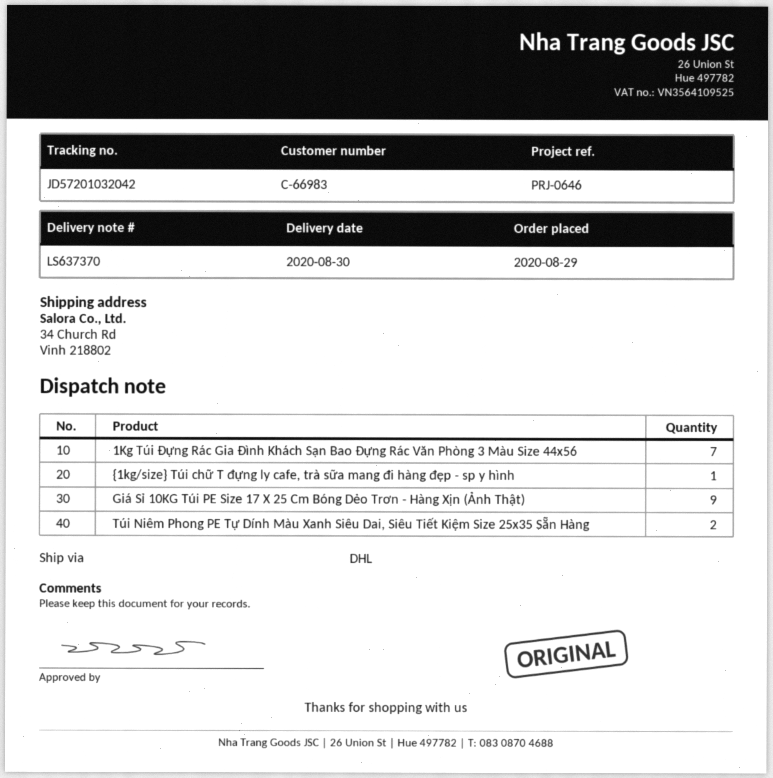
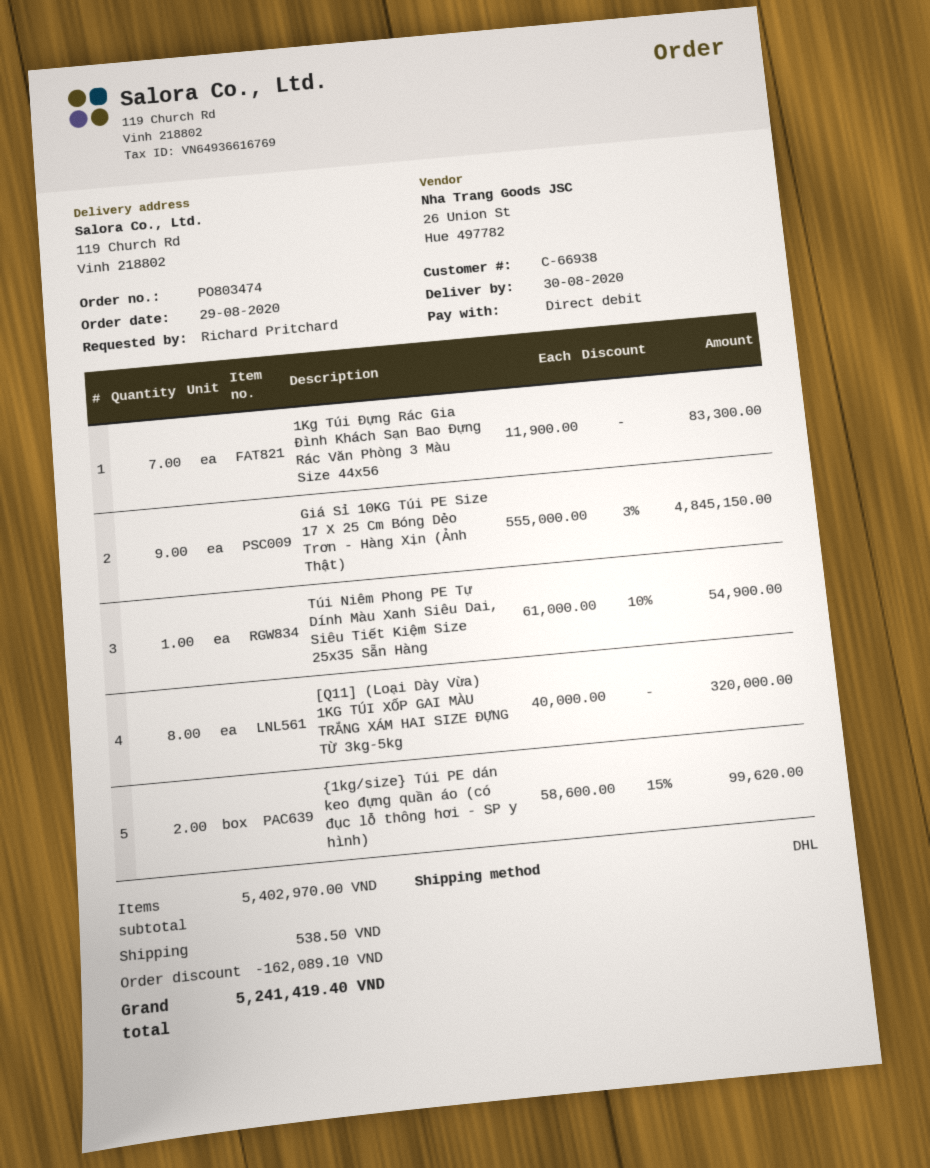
customer number: C-66983 -> C-66938
ship to: 34 Church Rd, Vinh 218802 -> 119 Church Rd, Vinh 218802
{1kg/size} Túi chữ T đựng ly cafe, trà sữa mang đi hàng đẹp - sp y hình: 1 -> none
Túi Niêm Phong PE Tự Dính Màu Xanh Siêu Dai, Siêu Tiết Kiệm Size 25x35 Sẵn Hàng: 2 -> 1
[Q11] (Loại Dày Vừa) 1KG TÚI XỐP GAI MÀU TRẮNG XÁM HAI SIZE ĐỰNG TỪ 3kg-5kg: none -> 8
{1kg/size} Túi PE dán keo đựng quần áo (có đục lỗ thông hơi - SP y hình): none -> 2

